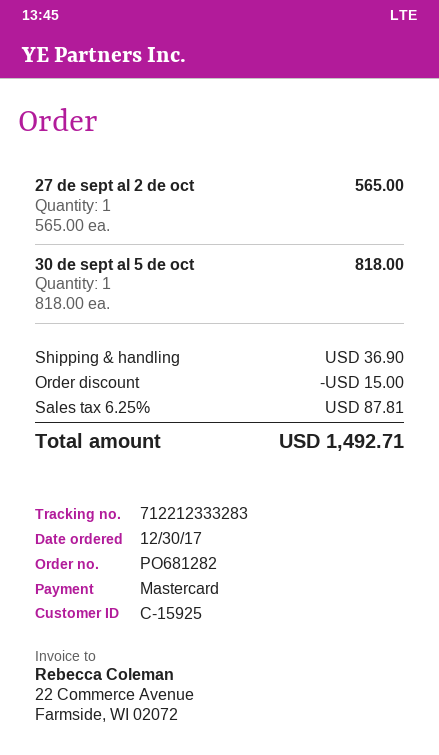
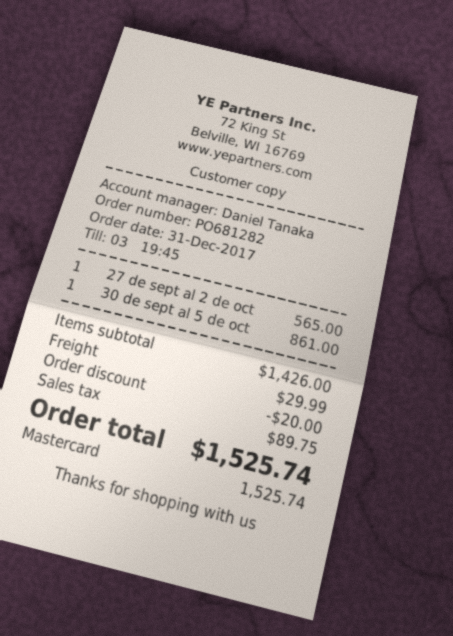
order date: 2017-12-30 -> 2017-12-31
30 de sept al 5 de oct: 1 for 818.00 -> 1 for 861.00
discount: 15.00 -> 20.00
shipping: 36.90 -> 29.99
tax: 87.81 -> 89.75
total: 1492.71 -> 1525.74

